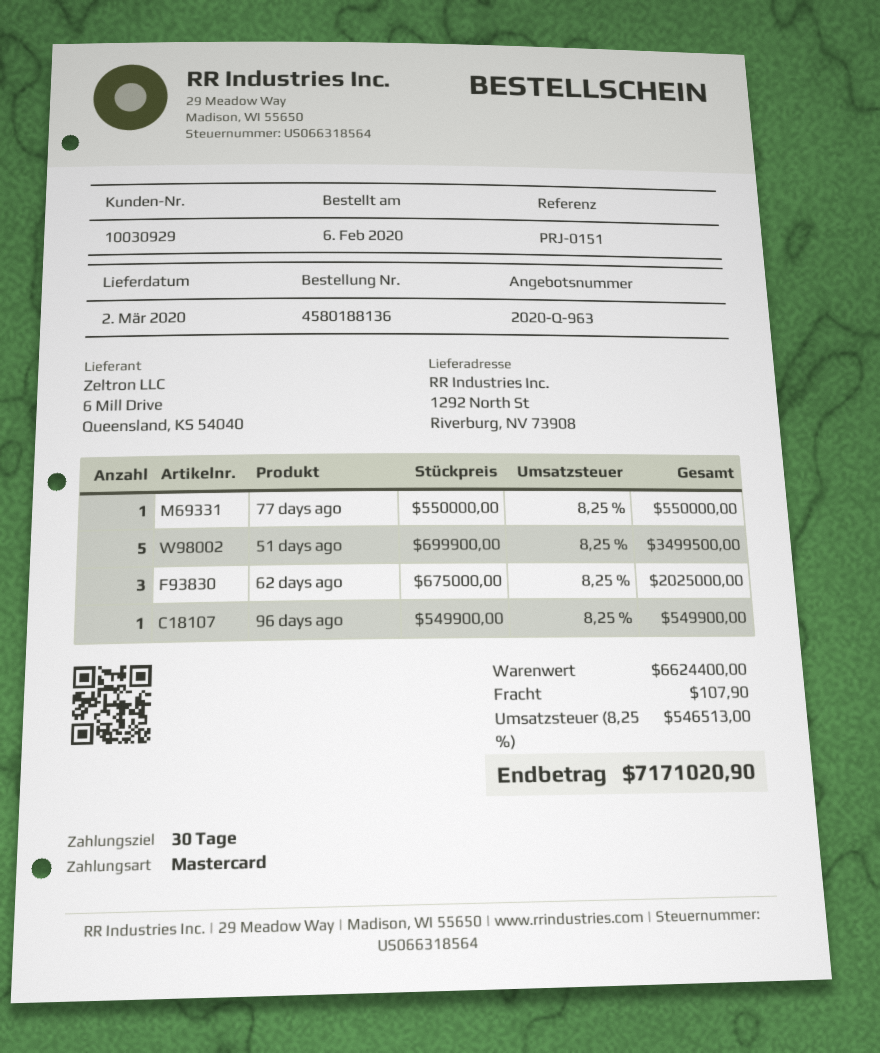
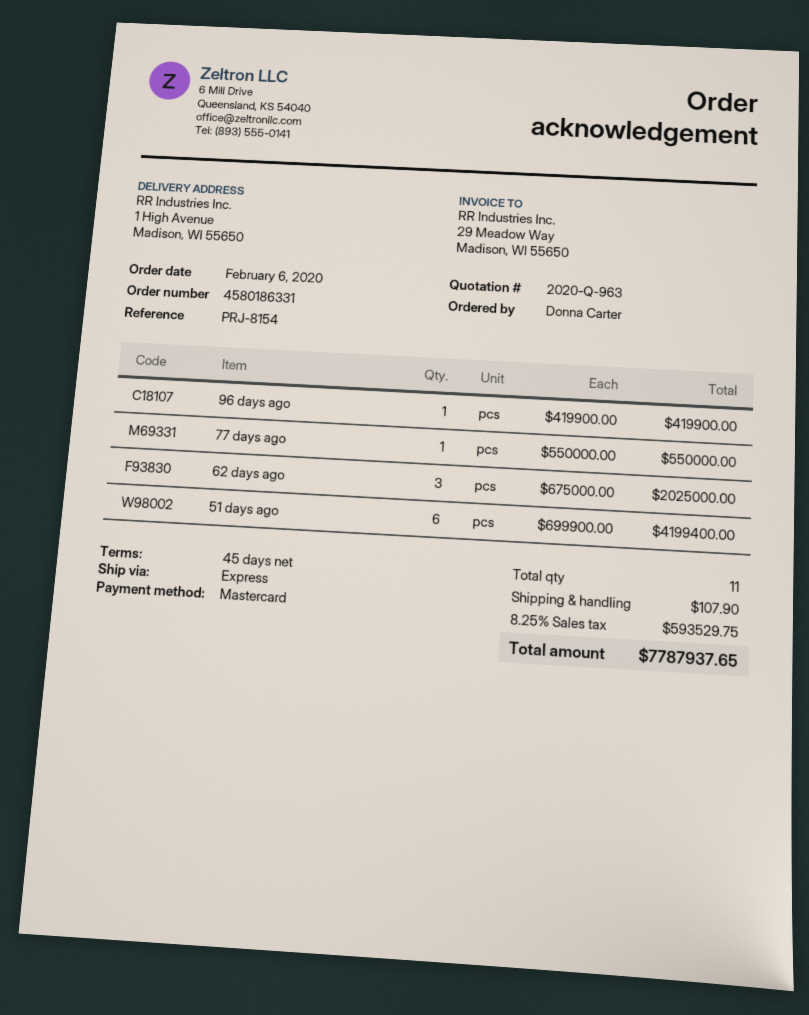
order number: 4580188136 -> 4580186331
payment terms: 30 days -> 45 days
reference: PRJ-0151 -> PRJ-8154
ship to: 1292 North St, Riverburg, NV 73908 -> 1 High Avenue, Madison, WI 55650
51 days ago: 5 x 699900.00 = 3499500.00 -> 6 x 699900.00 = 4199400.00
96 days ago: 1 x 549900.00 = 549900.00 -> 1 x 419900.00 = 419900.00
tax: 8.25% = 546513.00 -> 8.25% = 593529.75
total: 7171020.90 -> 7787937.65

